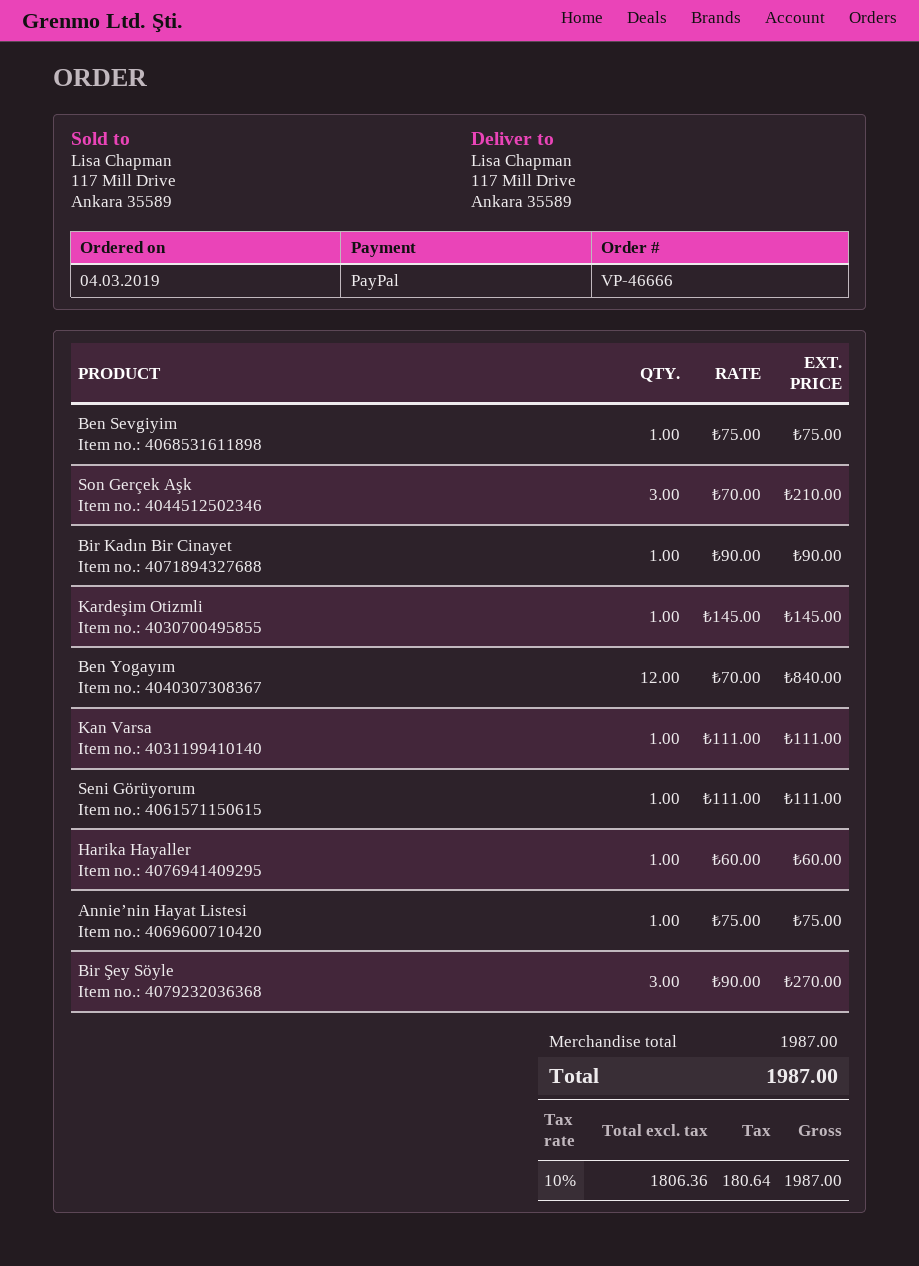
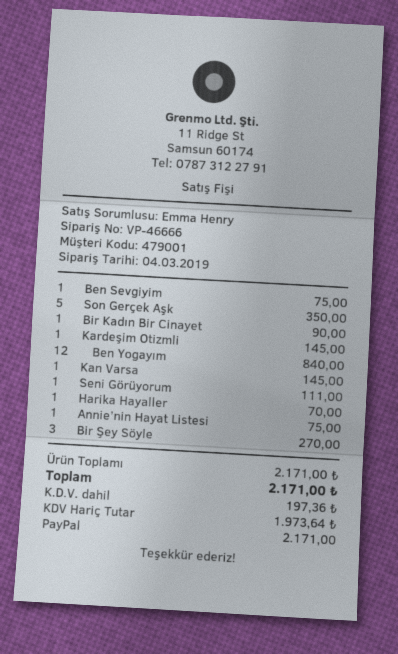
Son Gerçek Aşk: 3 for 210.00 -> 5 for 350.00
Kan Varsa: 1 for 111.00 -> 1 for 145.00
Harika Hayaller: 1 for 60.00 -> 1 for 70.00
subtotal: 1987.00 -> 2171.00
net: 1806.36 -> 1973.64
tax: 180.64 -> 197.36
total: 1987.00 -> 2171.00

